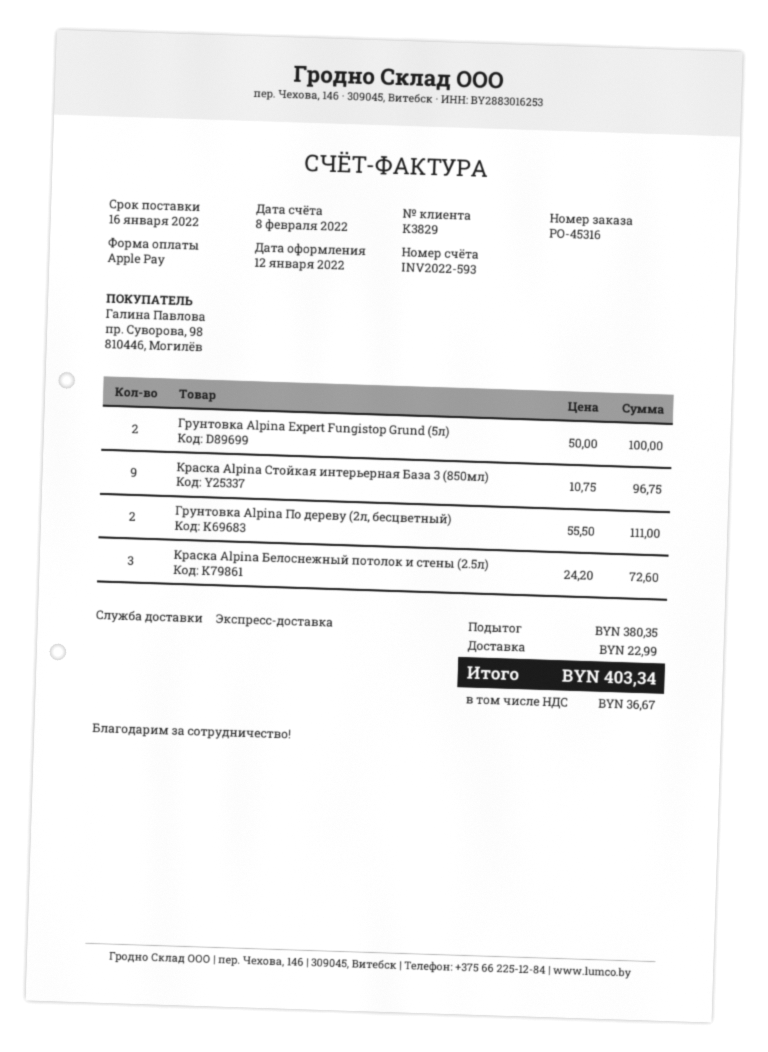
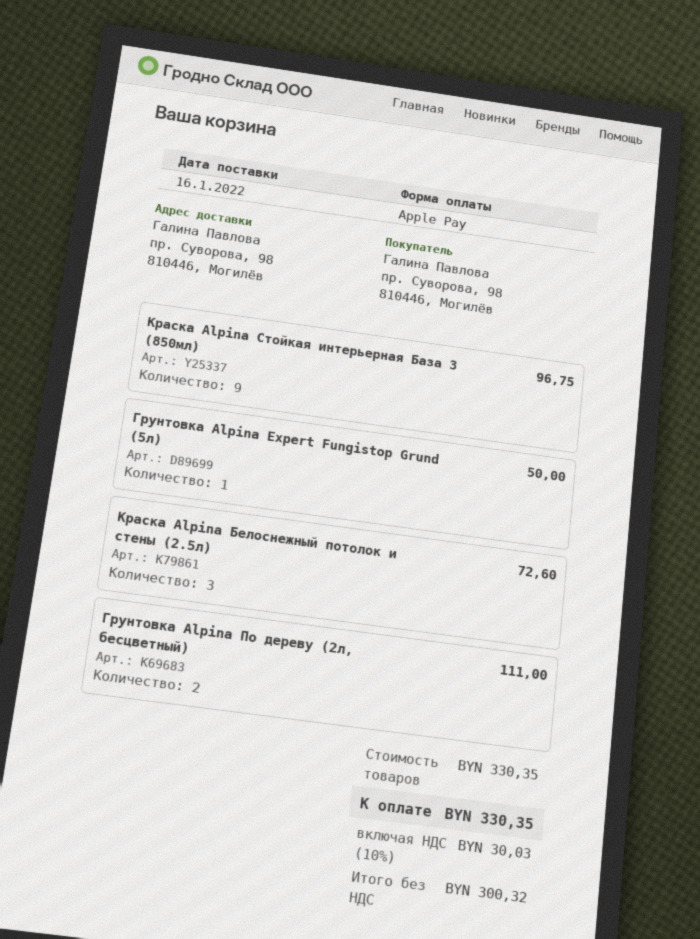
Грунтовка Alpina Expert Fungistop Grund (5л): 2 for 100.00 -> 1 for 50.00
subtotal: 380.35 -> 330.35
shipping: 22.99 -> none
tax: 36.67 -> 30.03
total: 403.34 -> 330.35

